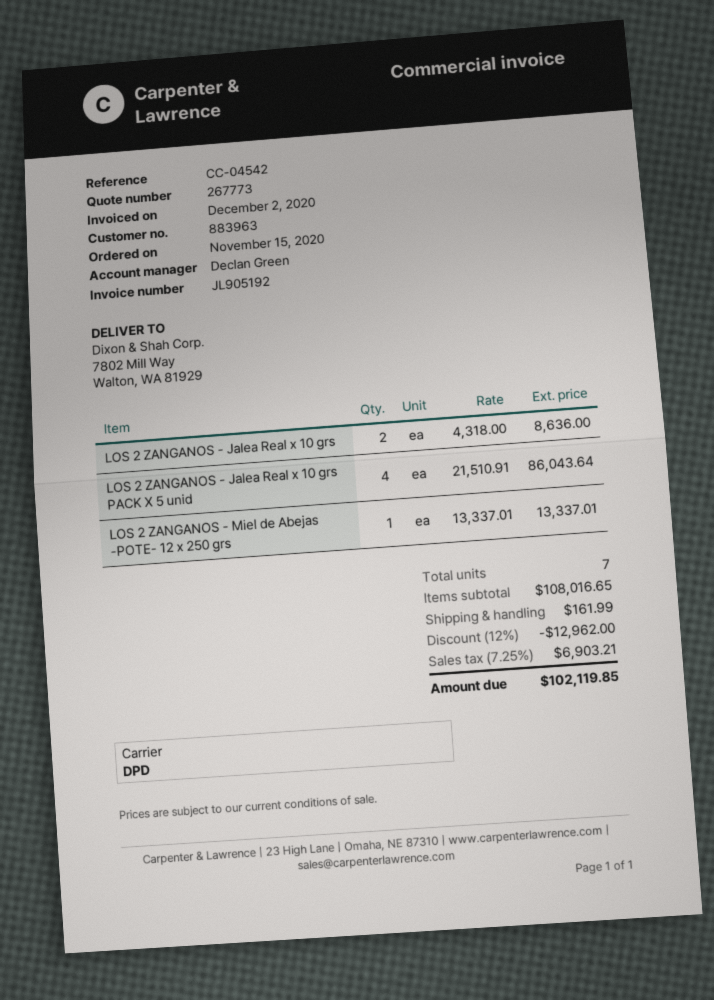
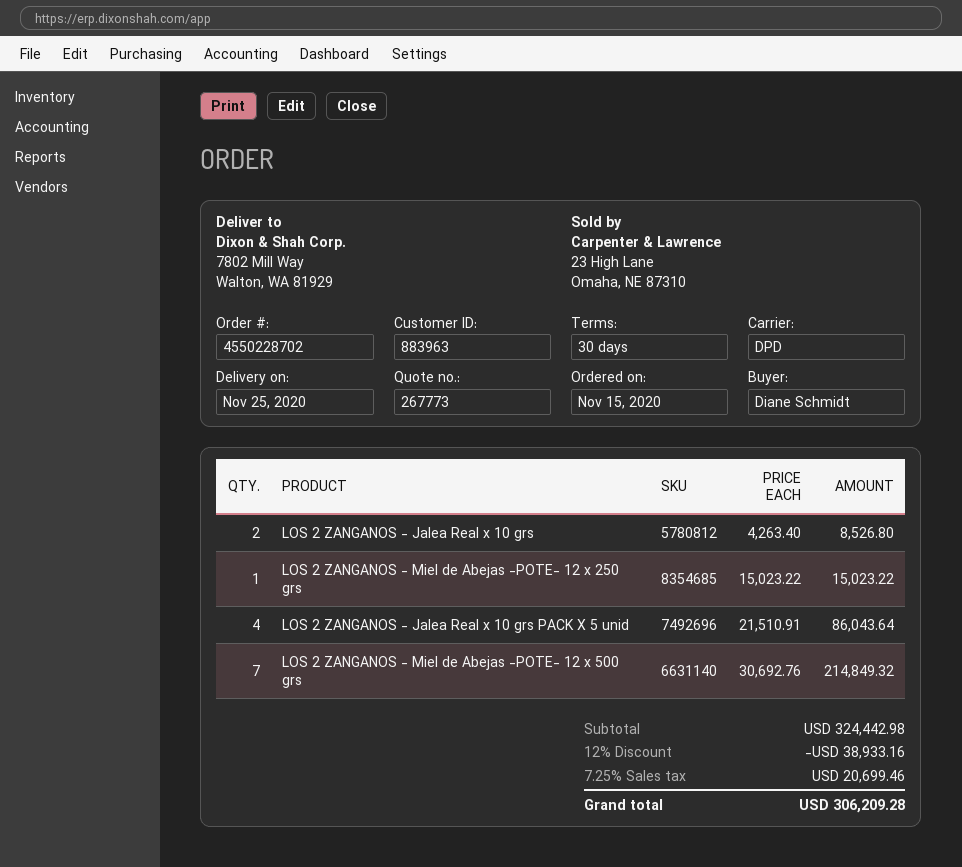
LOS 2 ZANGANOS - Jalea Real x 10 grs: 2 x 4318.00 = 8636.00 -> 2 x 4263.40 = 8526.80
LOS 2 ZANGANOS - Miel de Abejas -POTE- 12 x 250 grs: 1 x 13337.01 = 13337.01 -> 1 x 15023.22 = 15023.22
LOS 2 ZANGANOS - Miel de Abejas -POTE- 12 x 500 grs: none -> 7 x 30692.76 = 214849.32
subtotal: 108016.65 -> 324442.98
discount: 12% = 12962.00 -> 12% = 38933.16
shipping: 161.99 -> none
tax: 7.25% = 6903.21 -> 7.25% = 20699.46
total: 102119.85 -> 306209.28

